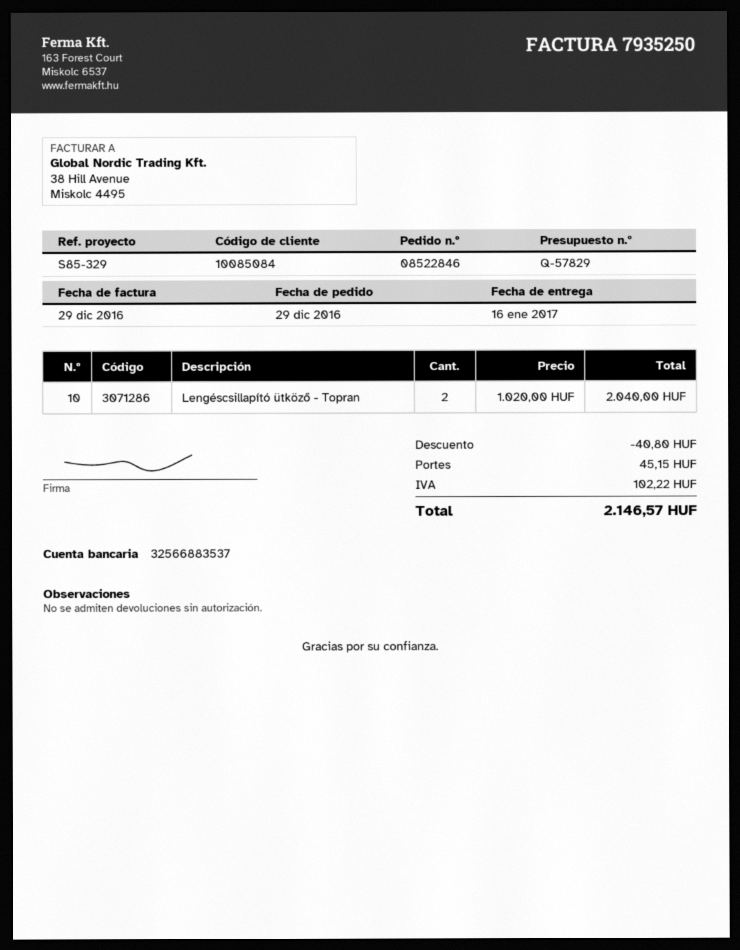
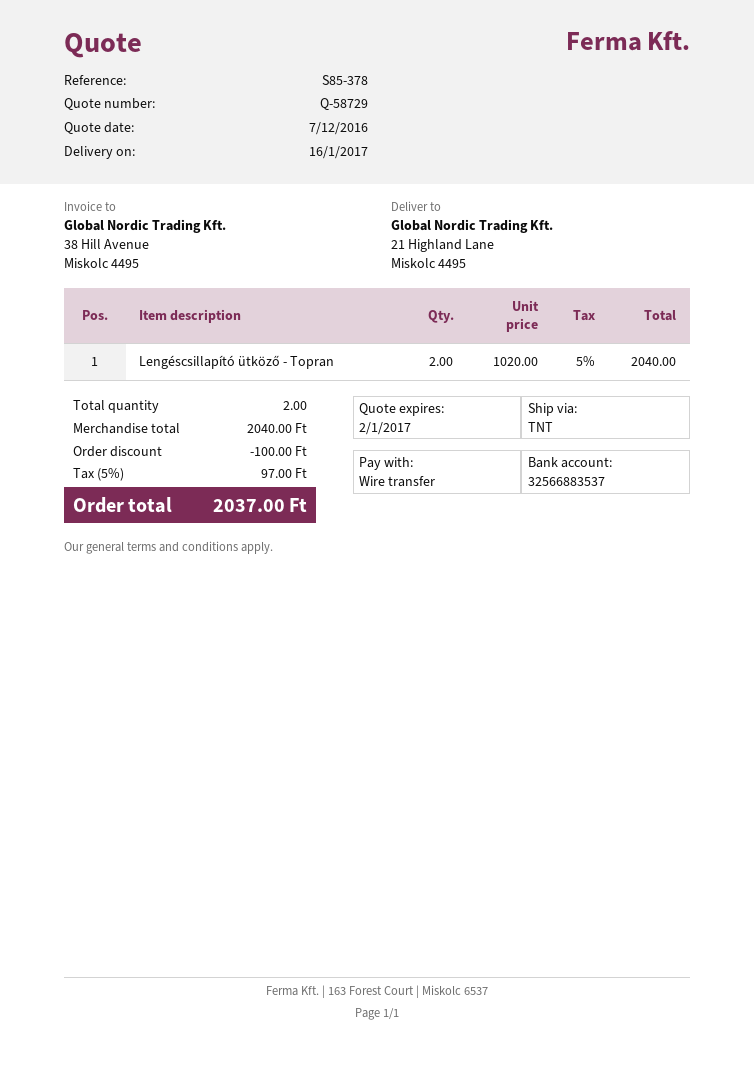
quote number: Q-57829 -> Q-58729
reference: S85-329 -> S85-378
discount: 40.80 -> 100.00
shipping: 45.15 -> none
tax: 102.22 -> 97.00
total: 2146.57 -> 2037.00

